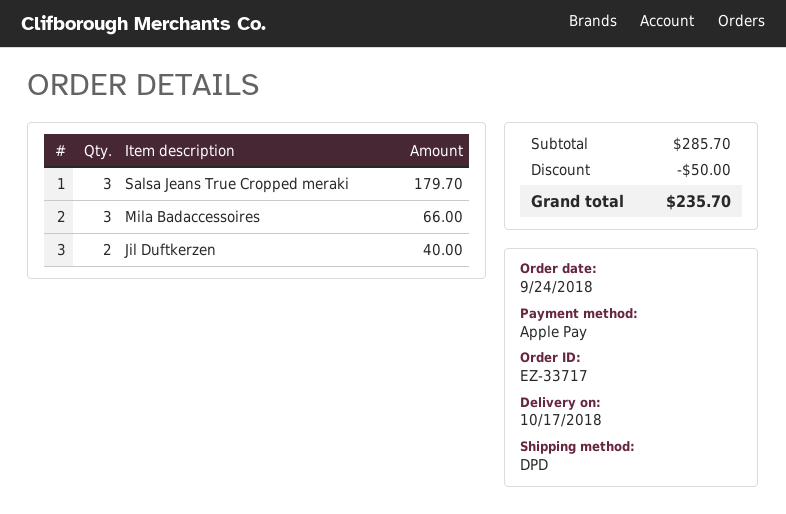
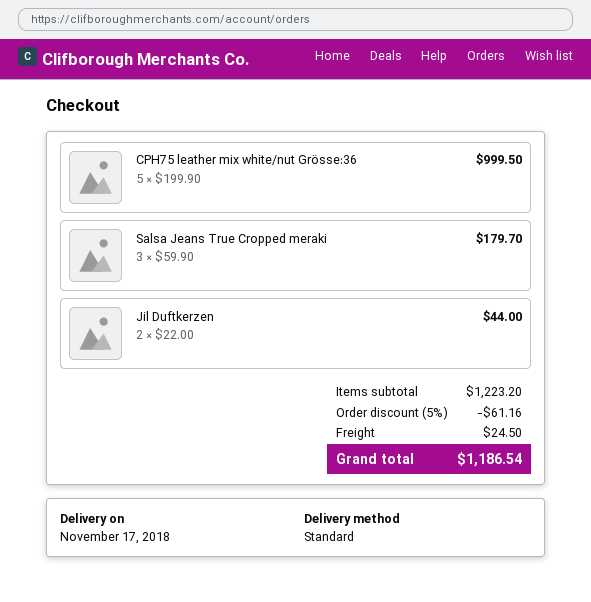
delivery date: 2018-10-17 -> 2018-11-17
shipping method: DPD -> standard
Mila Badaccessoires: 3 for 66.00 -> none
Jil Duftkerzen: 2 for 40.00 -> 2 for 44.00
CPH75 leather mix white/nut Grösse:36: none -> 5 for 999.50
subtotal: 285.70 -> 1223.20
discount: 50.00 -> 61.16
shipping: none -> 24.50
total: 235.70 -> 1186.54

